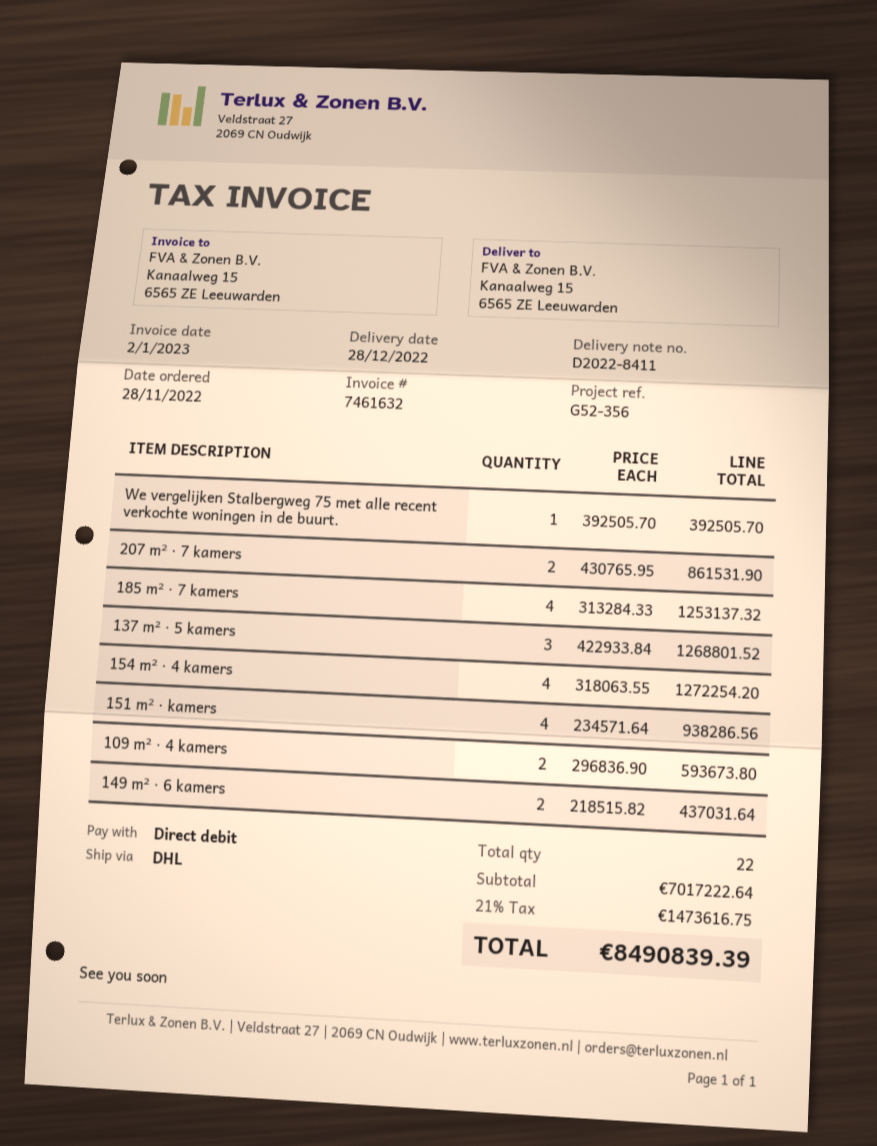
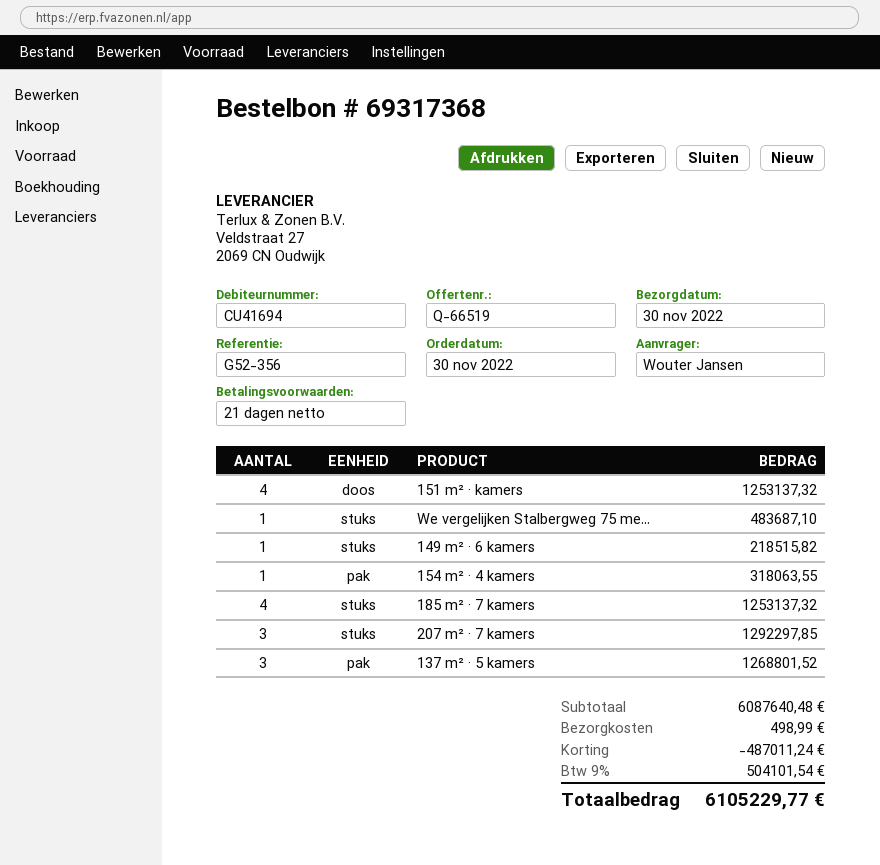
order date: 2022-11-28 -> 2022-11-30
delivery date: 2022-12-28 -> 2022-11-30
We vergelijken Stalbergweg 75 met alle recent verkochte woningen in de buurt.: 1 for 392505.70 -> 1 for 483687.10
207 m² · 7 kamers: 2 for 861531.90 -> 3 for 1292297.85
154 m² · 4 kamers: 4 for 1272254.20 -> 1 for 318063.55
151 m² · kamers: 4 for 938286.56 -> 4 for 1253137.32
109 m² · 4 kamers: 2 for 593673.80 -> none
149 m² · 6 kamers: 2 for 437031.64 -> 1 for 218515.82
subtotal: 7017222.64 -> 6087640.48
discount: none -> 487011.24
shipping: none -> 498.99
tax: 21% = 1473616.75 -> 9% = 504101.54
total: 8490839.39 -> 6105229.77

